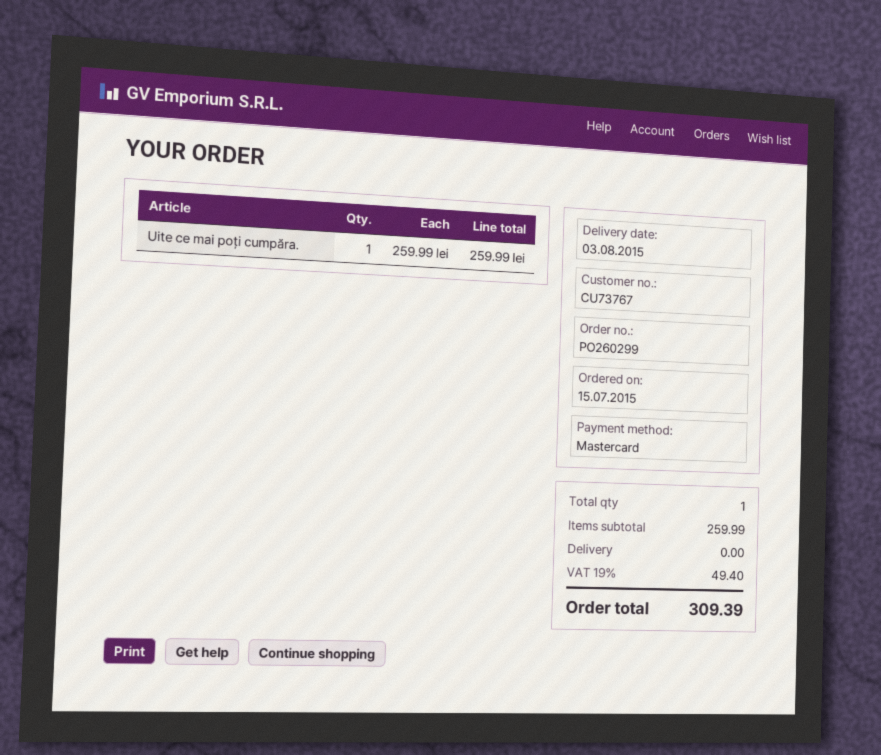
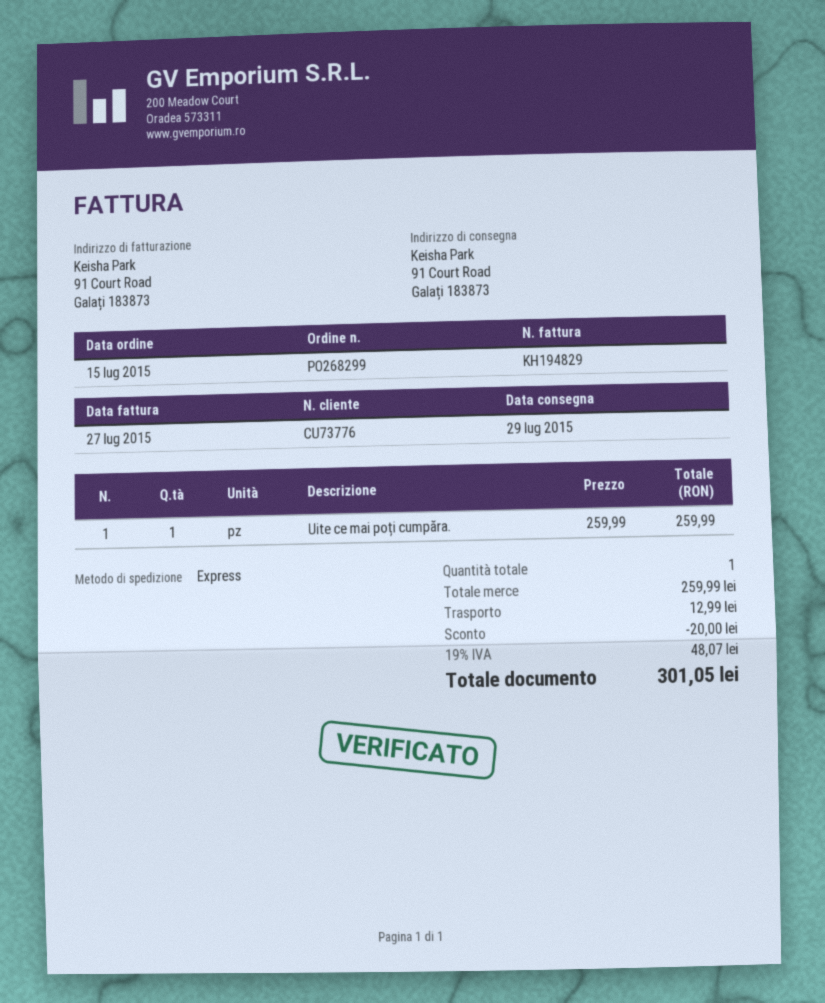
order number: PO260299 -> PO268299
delivery date: 2015-08-03 -> 2015-07-29
customer number: CU73767 -> CU73776
discount: none -> 20.00
shipping: 0.00 -> 12.99
tax: 19% = 49.40 -> 19% = 48.07
total: 309.39 -> 301.05

